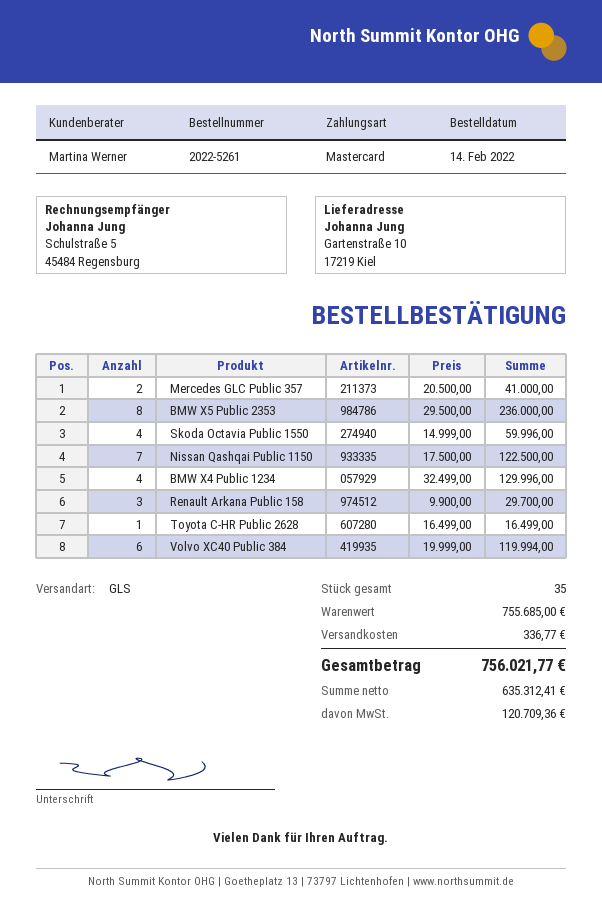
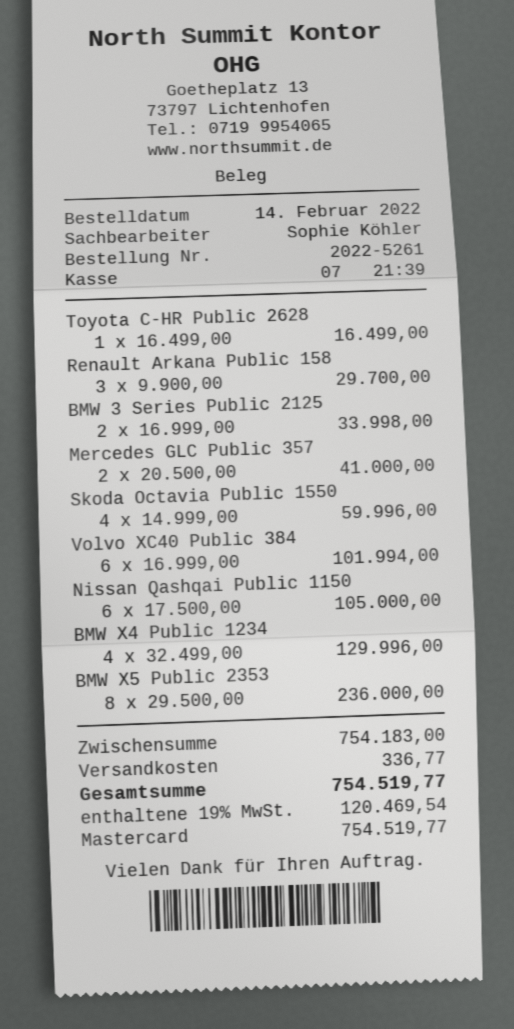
sales rep: Martina Werner -> Sophie Köhler
Nissan Qashqai Public 1150: 7 x 17500.00 = 122500.00 -> 6 x 17500.00 = 105000.00
Volvo XC40 Public 384: 6 x 19999.00 = 119994.00 -> 6 x 16999.00 = 101994.00
BMW 3 Series Public 2125: none -> 2 x 16999.00 = 33998.00
subtotal: 755685.00 -> 754183.00
tax: 120709.36 -> 120469.54
total: 756021.77 -> 754519.77

